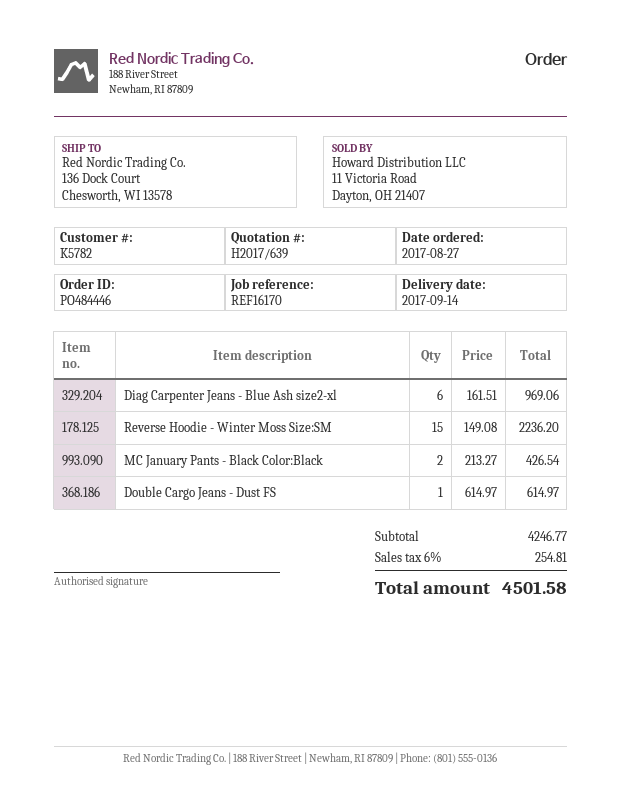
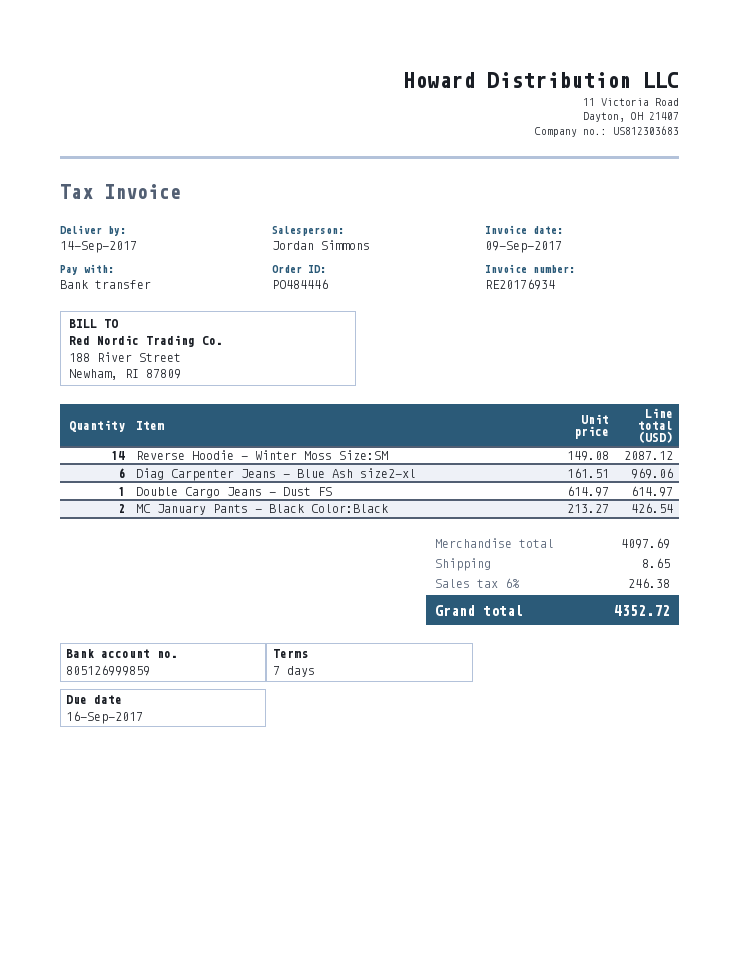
Reverse Hoodie - Winter Moss Size:SM: 15 x 149.08 = 2236.20 -> 14 x 149.08 = 2087.12
subtotal: 4246.77 -> 4097.69
shipping: none -> 8.65
tax: 6% = 254.81 -> 6% = 246.38
total: 4501.58 -> 4352.72

